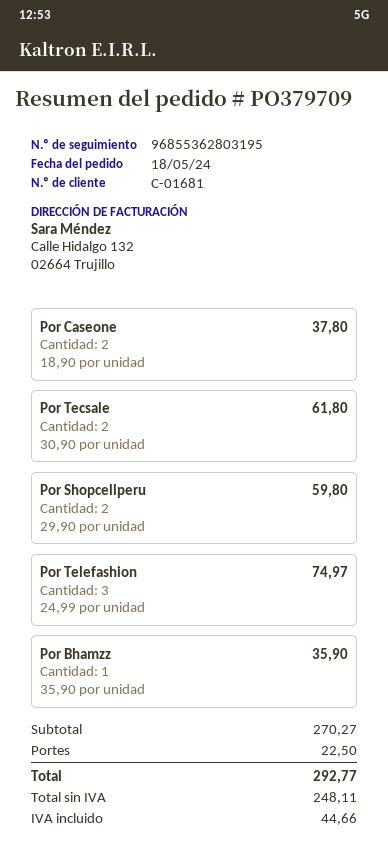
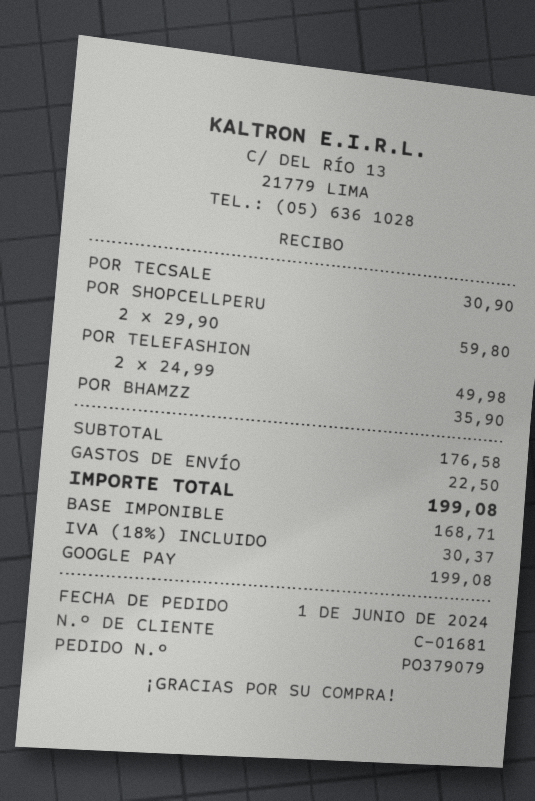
order number: PO379709 -> PO379079
order date: 2024-05-18 -> 2024-06-01
Por Caseone: 2 x 18.90 = 37.80 -> none
Por Tecsale: 2 x 30.90 = 61.80 -> 1 x 30.90 = 30.90
Por Telefashion: 3 x 24.99 = 74.97 -> 2 x 24.99 = 49.98
subtotal: 270.27 -> 176.58
net: 248.11 -> 168.71
tax: 44.66 -> 30.37
total: 292.77 -> 199.08

